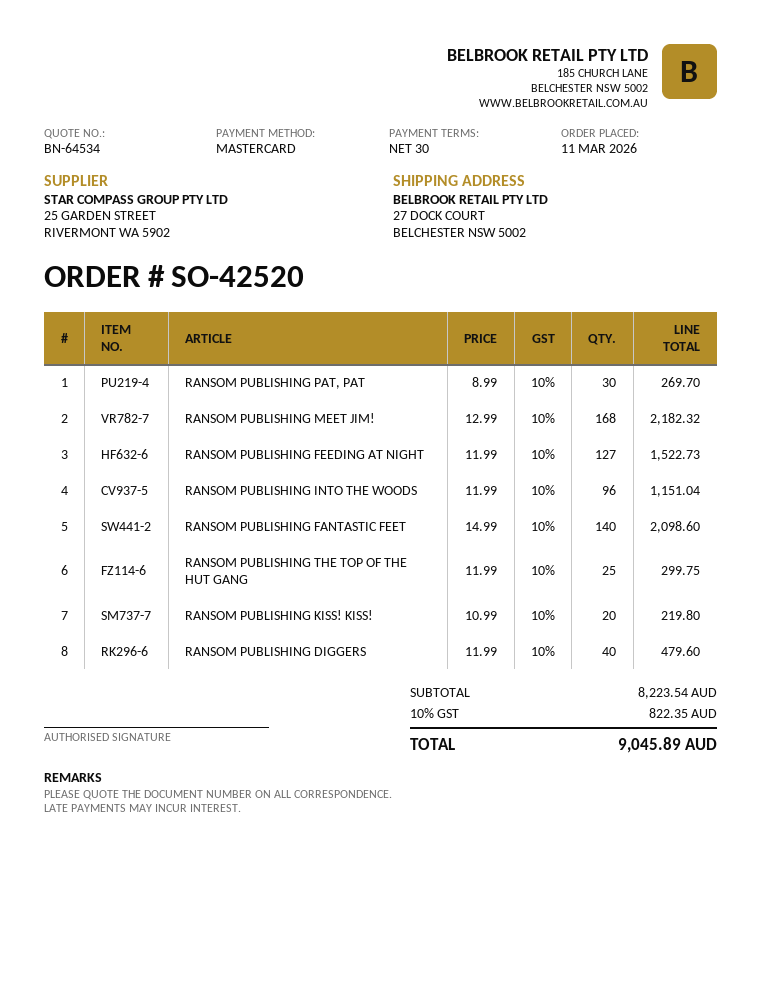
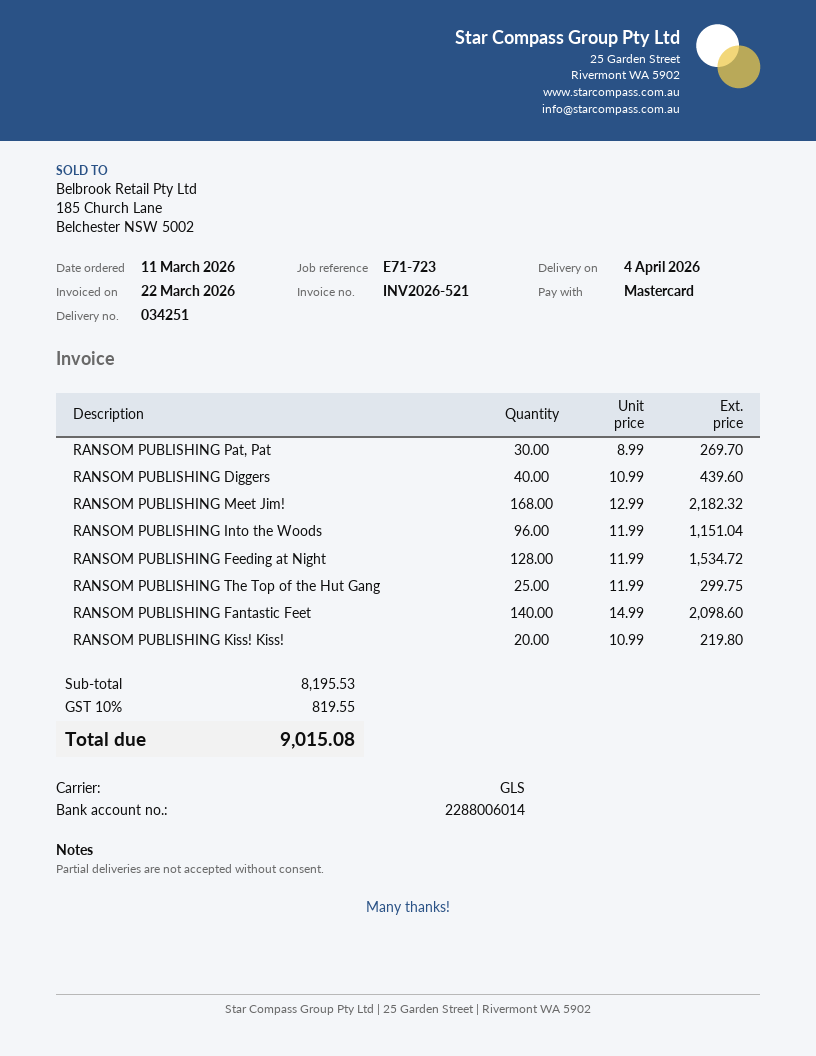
RANSOM PUBLISHING FEEDING AT NIGHT: 127 x 11.99 = 1522.73 -> 128 x 11.99 = 1534.72
RANSOM PUBLISHING DIGGERS: 40 x 11.99 = 479.60 -> 40 x 10.99 = 439.60
subtotal: 8223.54 -> 8195.53
tax: 10% = 822.35 -> 10% = 819.55
total: 9045.89 -> 9015.08

